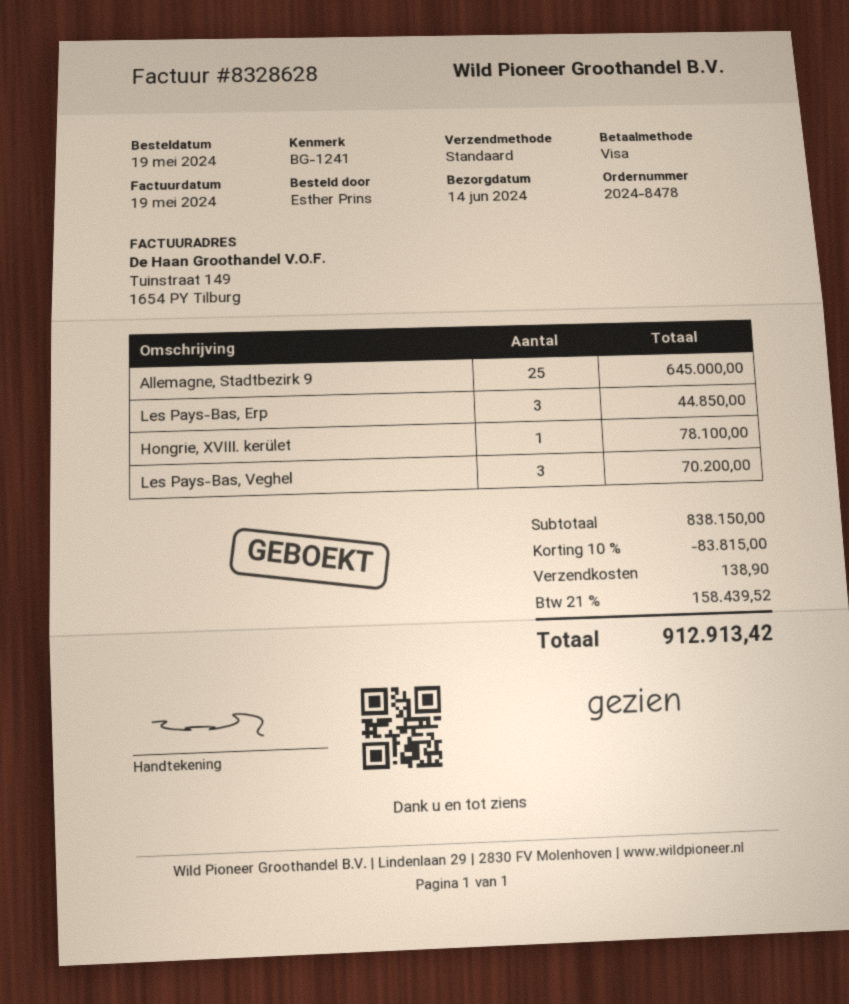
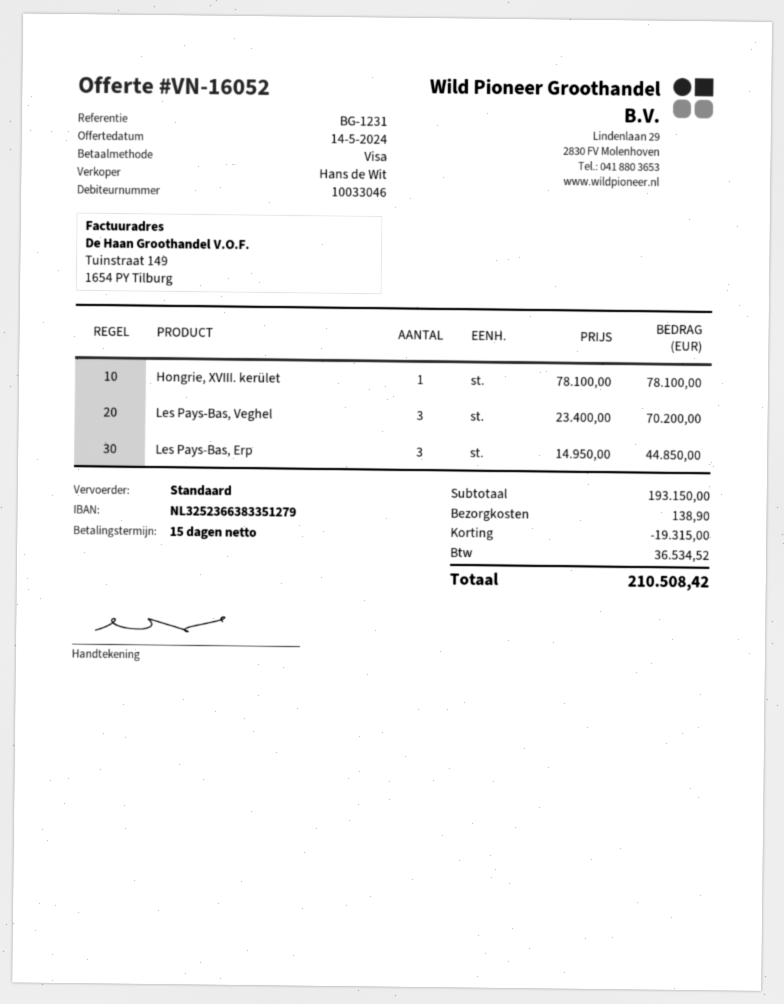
reference: BG-1241 -> BG-1231
Allemagne, Stadtbezirk 9: 25 for 645000.00 -> none
subtotal: 838150.00 -> 193150.00
discount: 83815.00 -> 19315.00
tax: 158439.52 -> 36534.52
total: 912913.42 -> 210508.42

